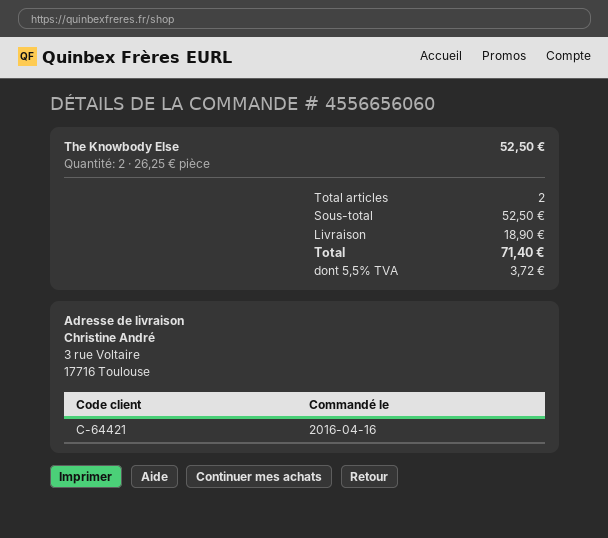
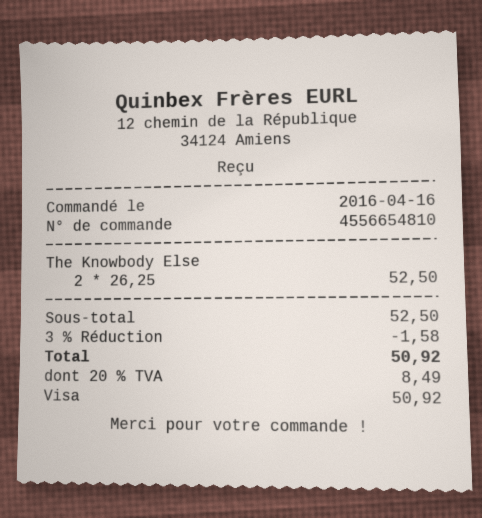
order number: 4556656060 -> 4556654810
discount: none -> 3% = 1.58
shipping: 18.90 -> none
tax: 5.5% = 3.72 -> 20% = 8.49
total: 71.40 -> 50.92

